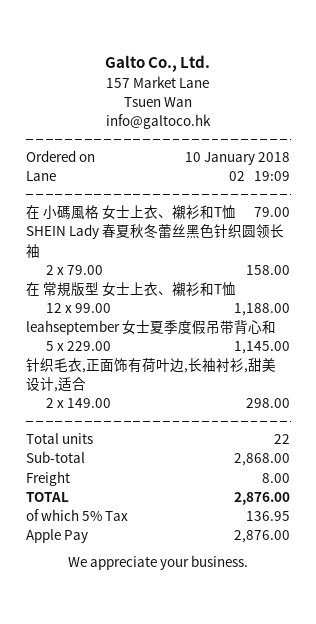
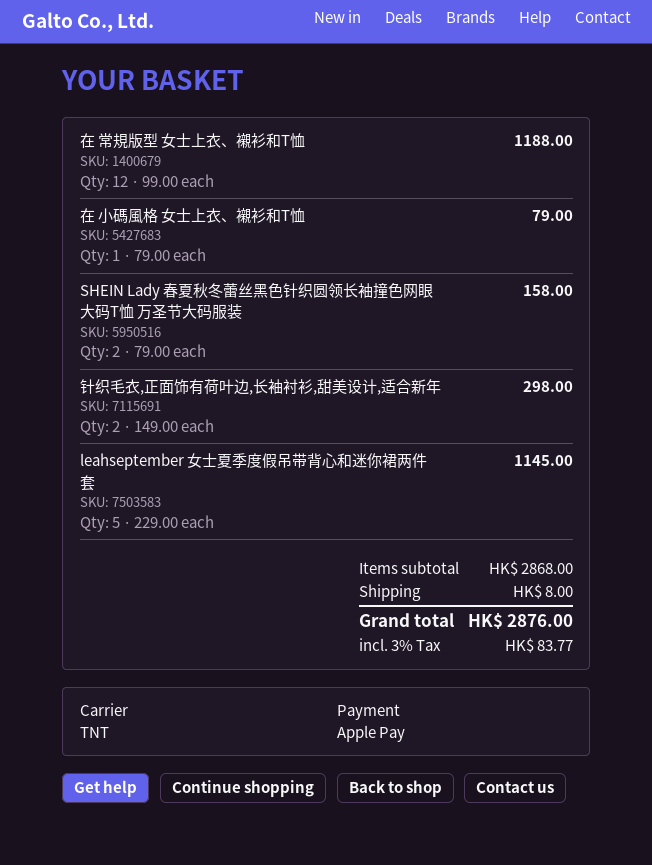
tax: 5% = 136.95 -> 3% = 83.77

